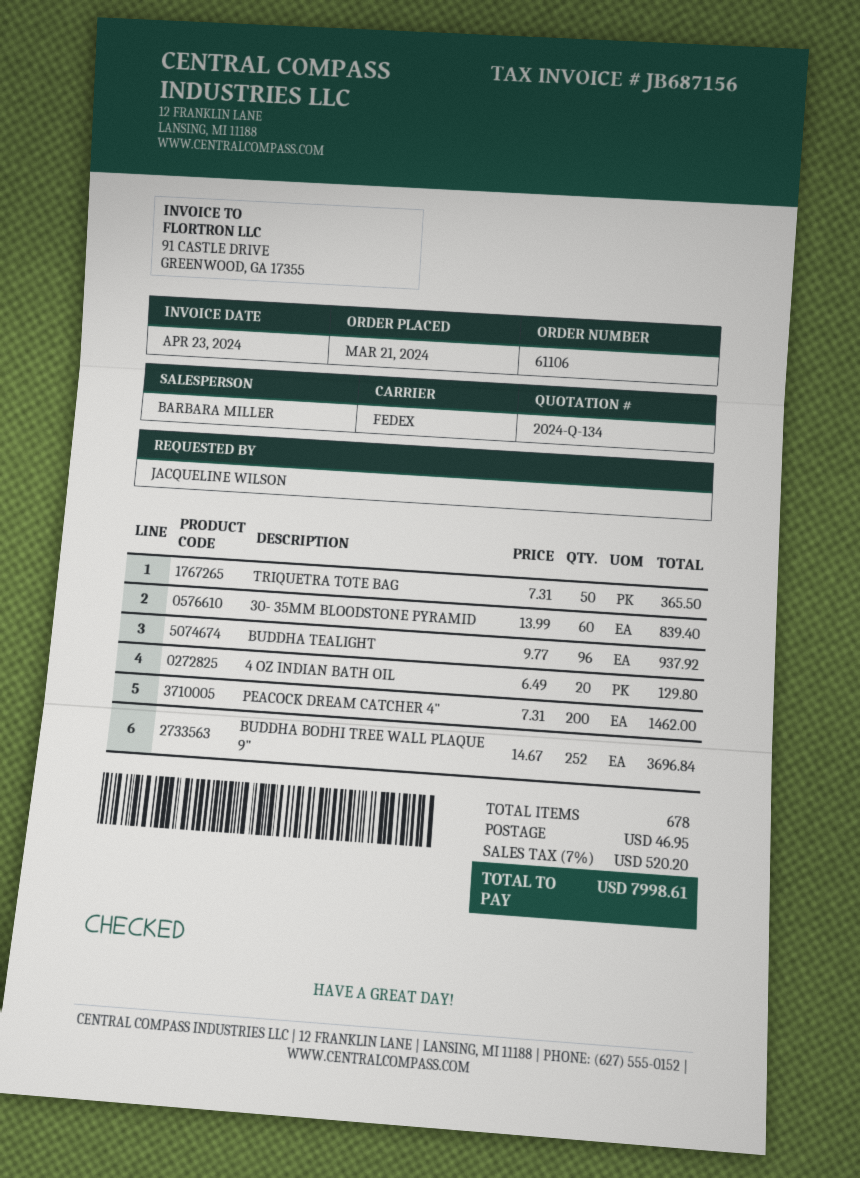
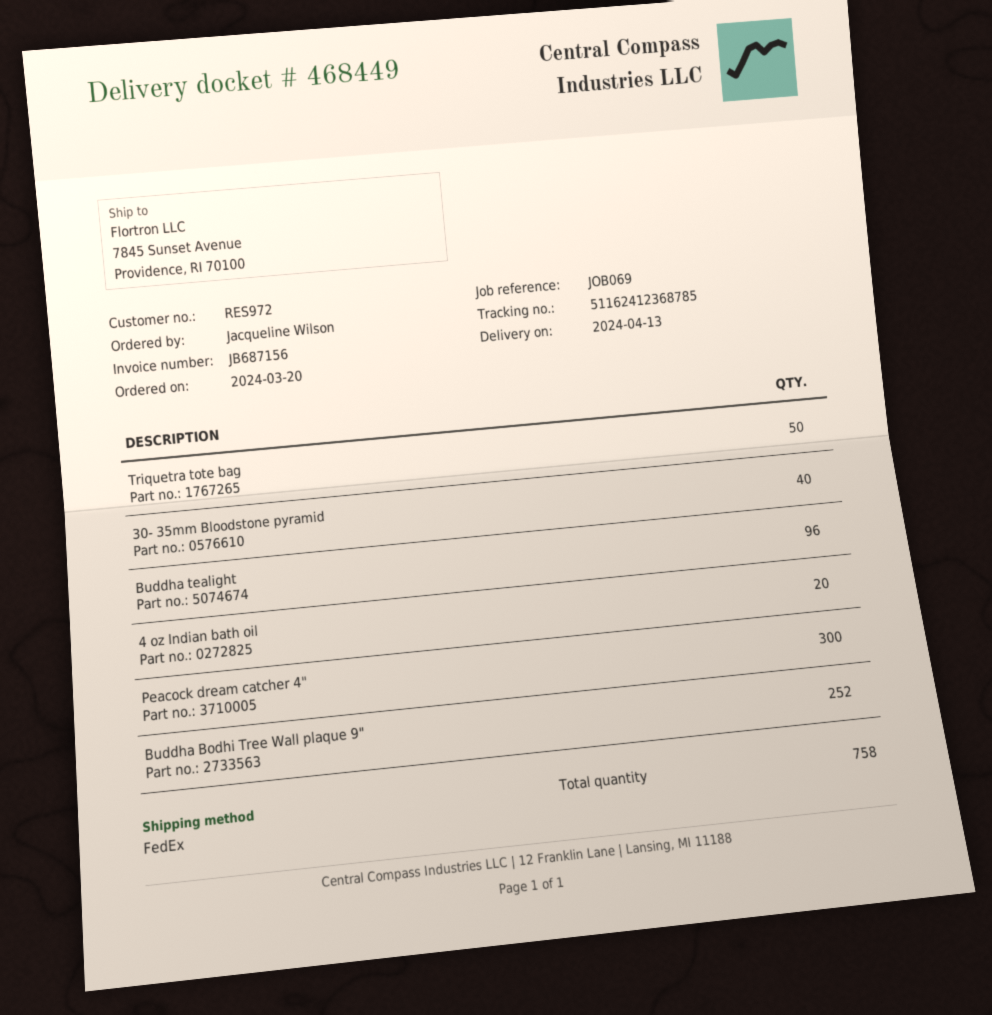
order date: 2024-03-21 -> 2024-03-20
30- 35MM BLOODSTONE PYRAMID: 60 -> 40
PEACOCK DREAM CATCHER 4": 200 -> 300
total quantity: 678 -> 758

